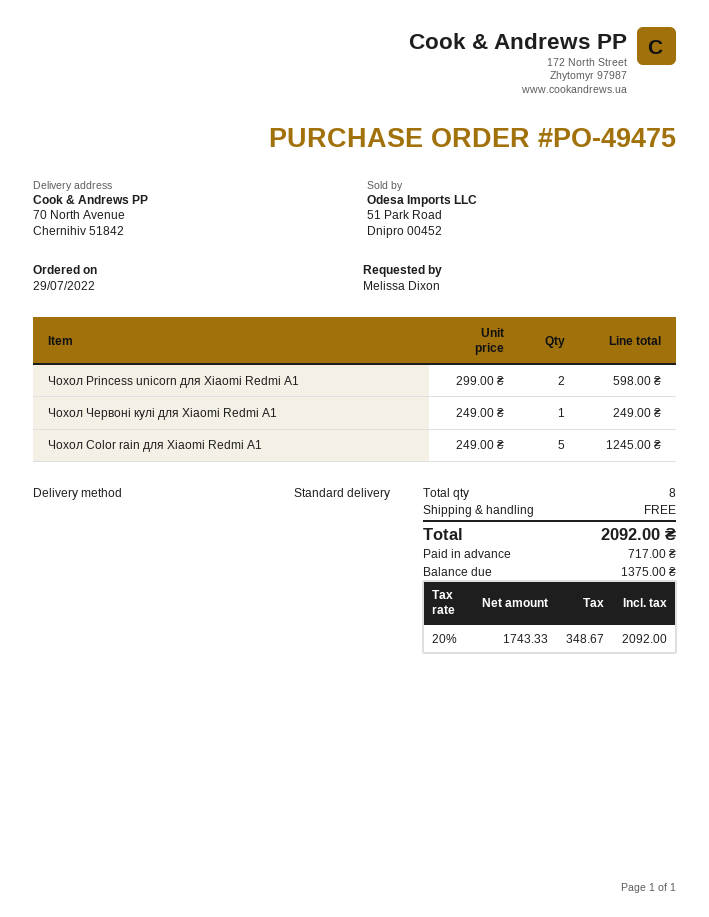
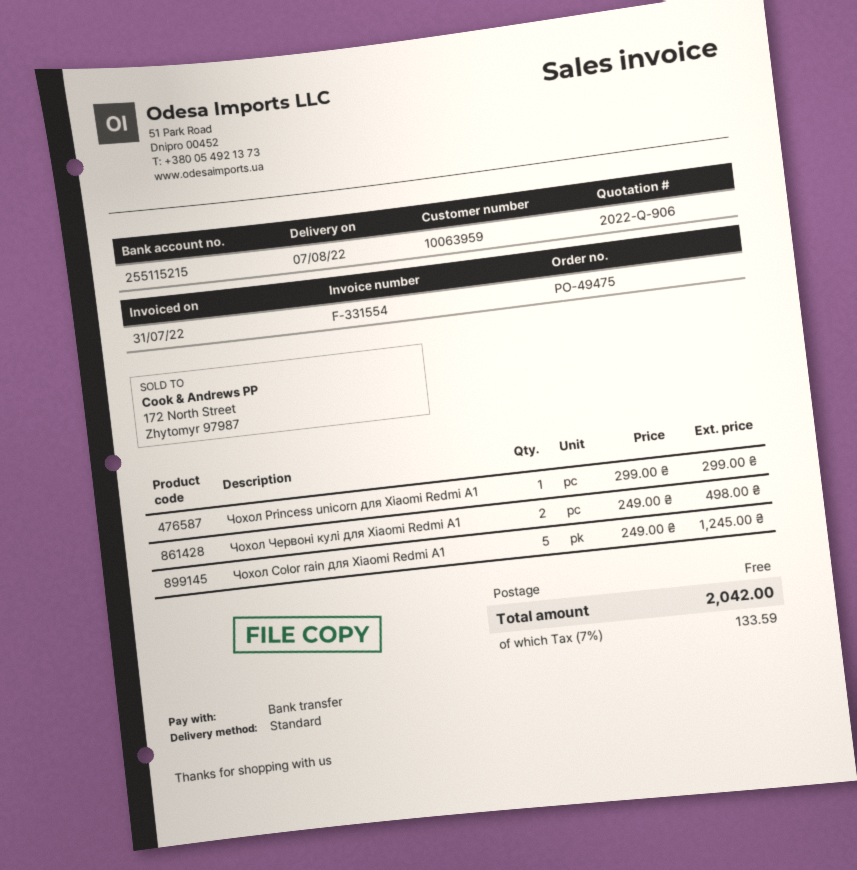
Чохол Princess unicorn для Xiaomi Redmi A1: 2 x 299.00 = 598.00 -> 1 x 299.00 = 299.00
Чохол Червоні кулі для Xiaomi Redmi A1: 1 x 249.00 = 249.00 -> 2 x 249.00 = 498.00
tax: 20% = 348.67 -> 7% = 133.59
total: 2092.00 -> 2042.00

